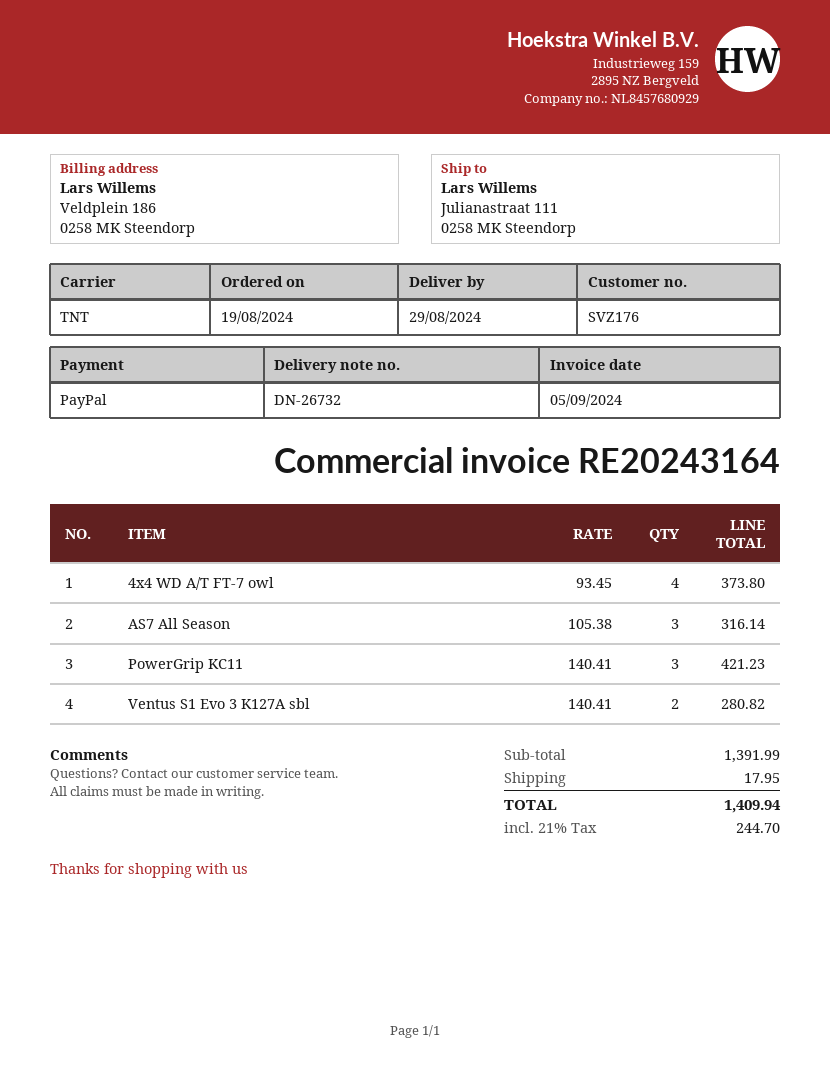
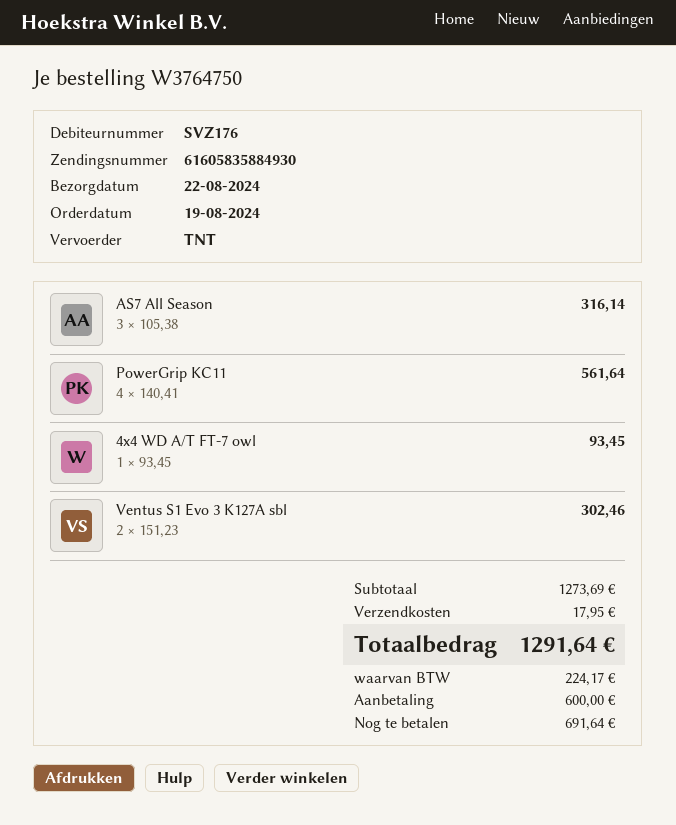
delivery date: 2024-08-29 -> 2024-08-22
4x4 WD A/T FT-7 owl: 4 x 93.45 = 373.80 -> 1 x 93.45 = 93.45
PowerGrip KC11: 3 x 140.41 = 421.23 -> 4 x 140.41 = 561.64
Ventus S1 Evo 3 K127A sbl: 2 x 140.41 = 280.82 -> 2 x 151.23 = 302.46
subtotal: 1391.99 -> 1273.69
tax: 244.70 -> 224.17
total: 1409.94 -> 1291.64

